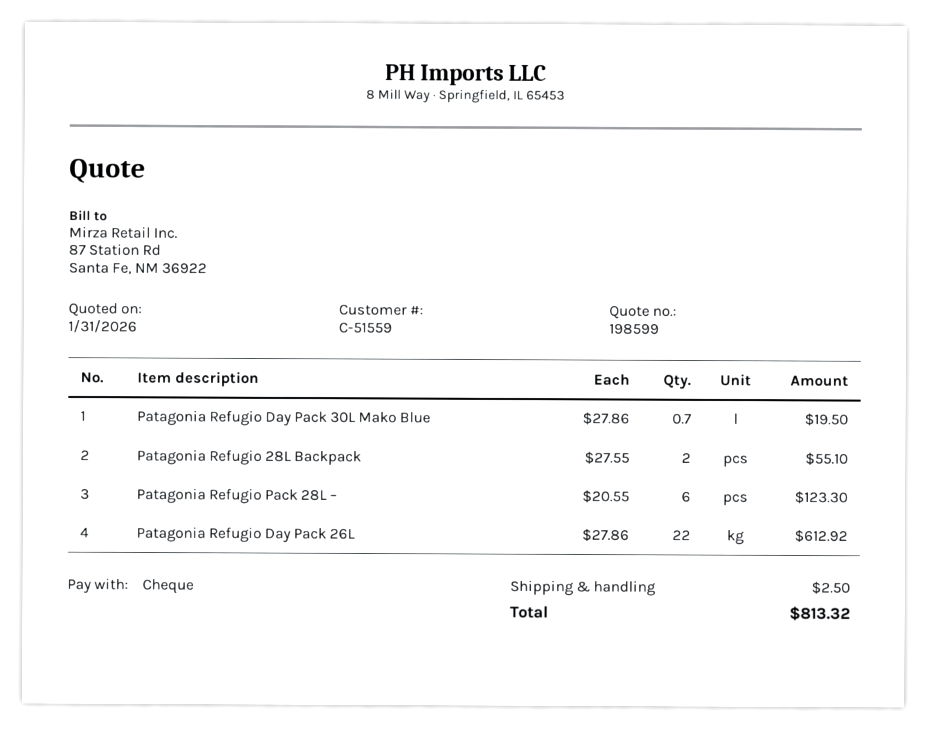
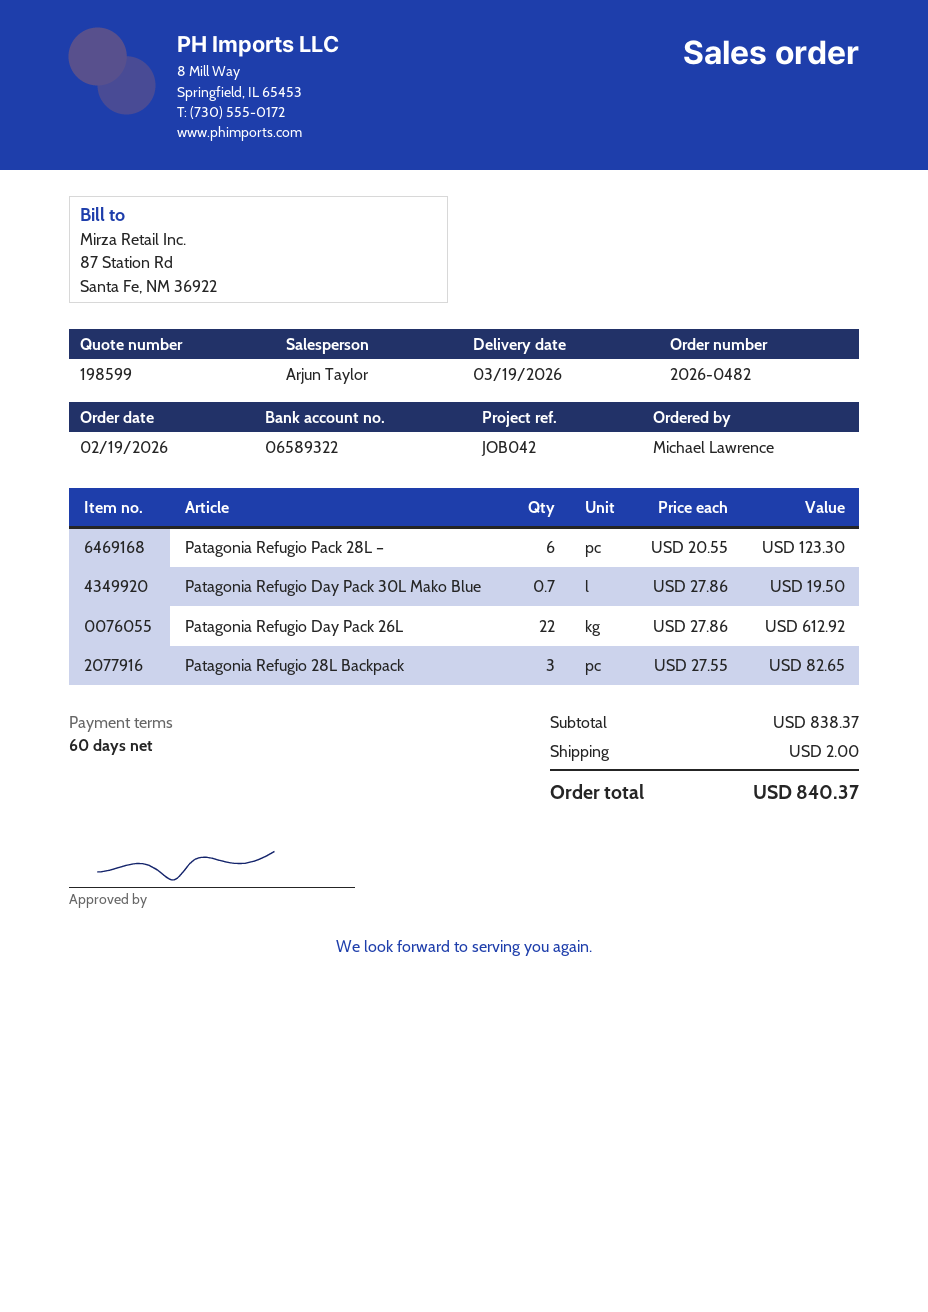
Patagonia Refugio 28L Backpack: 2 x 27.55 = 55.10 -> 3 x 27.55 = 82.65
shipping: 2.50 -> 2.00
total: 813.32 -> 840.37

